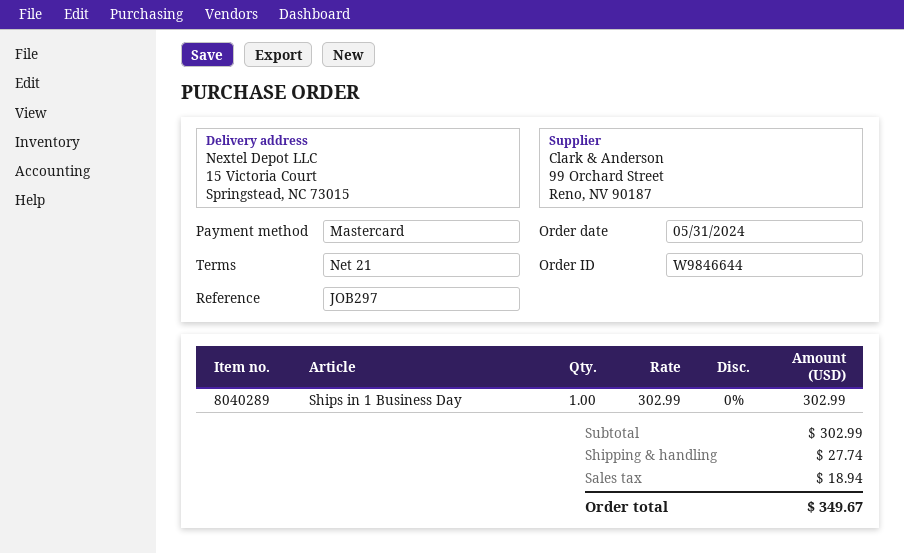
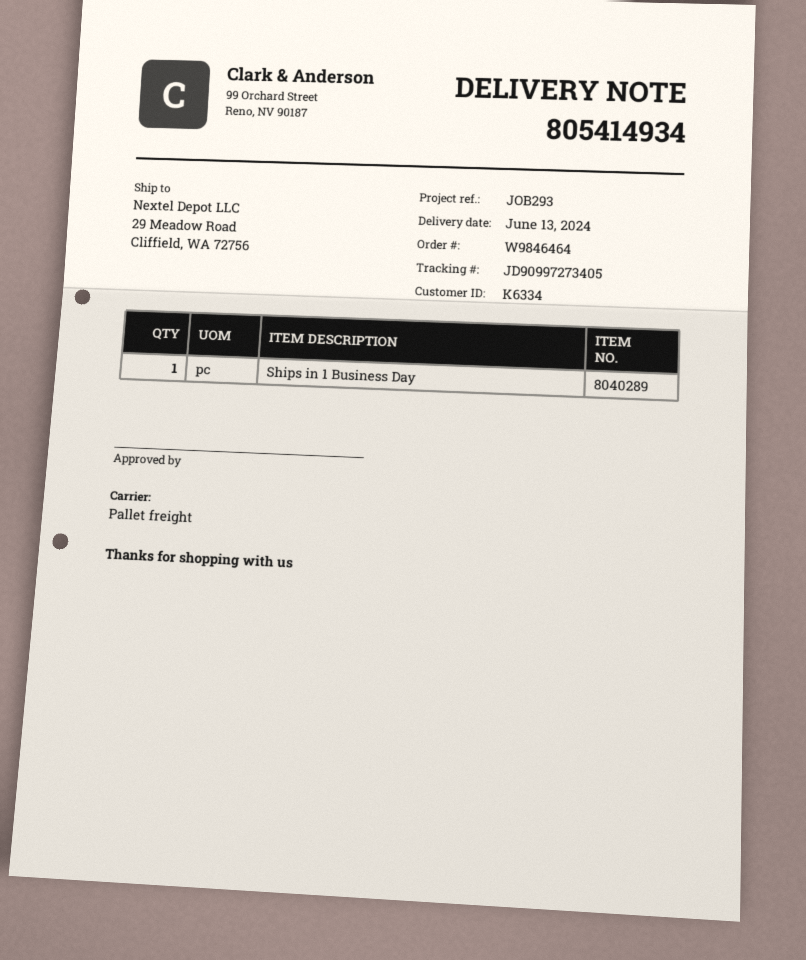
order number: W9846644 -> W9846464
reference: JOB297 -> JOB293
ship to: 15 Victoria Court, Springstead, NC 73015 -> 29 Meadow Road, Cliffield, WA 72756

